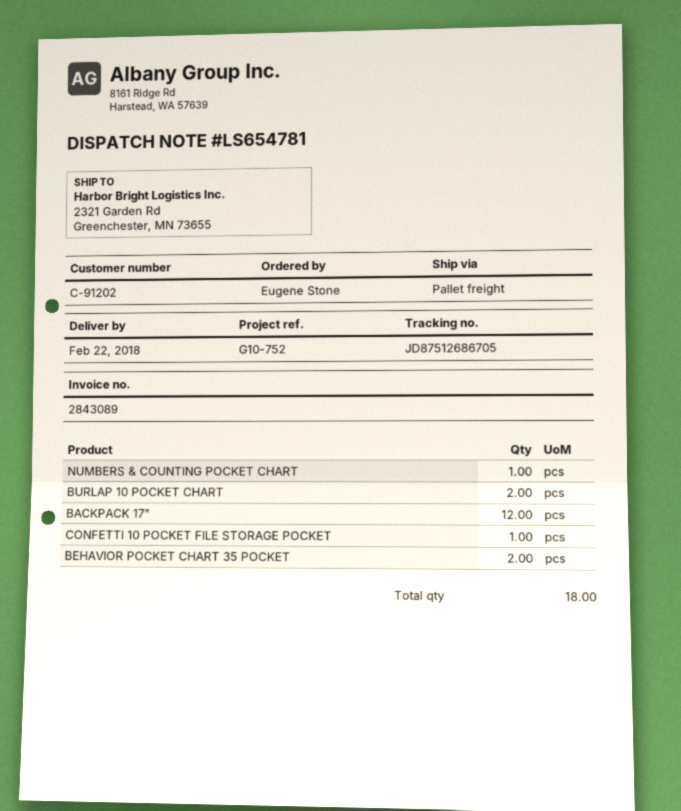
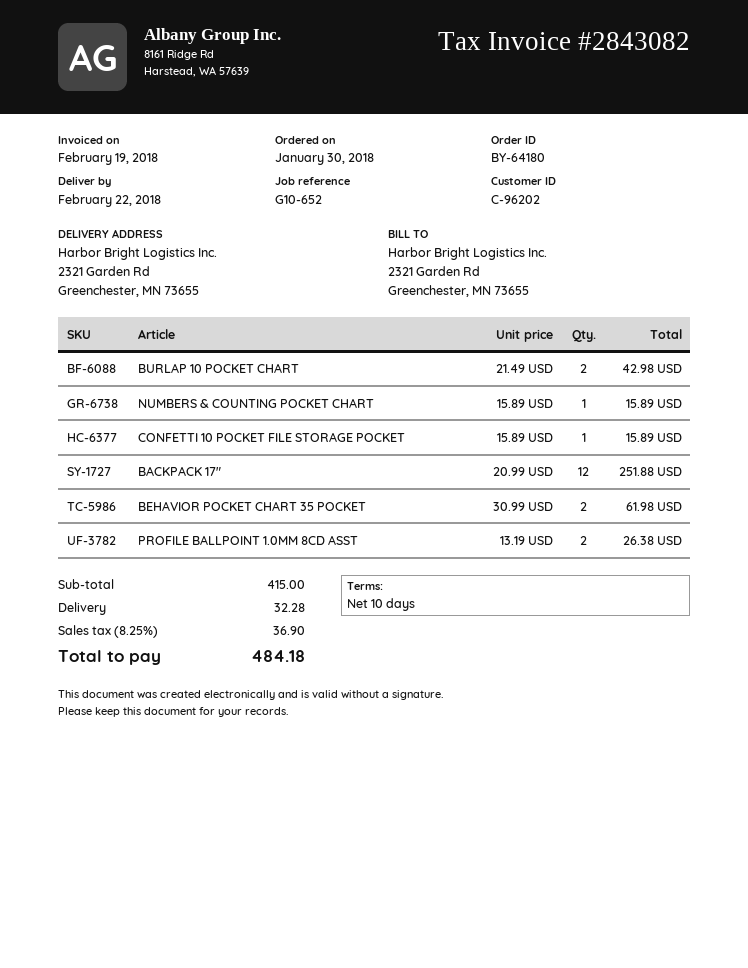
invoice number: 2843089 -> 2843082
customer number: C-91202 -> C-96202
reference: G10-752 -> G10-652
PROFILE BALLPOINT 1.0MM 8CD ASST: none -> 2

